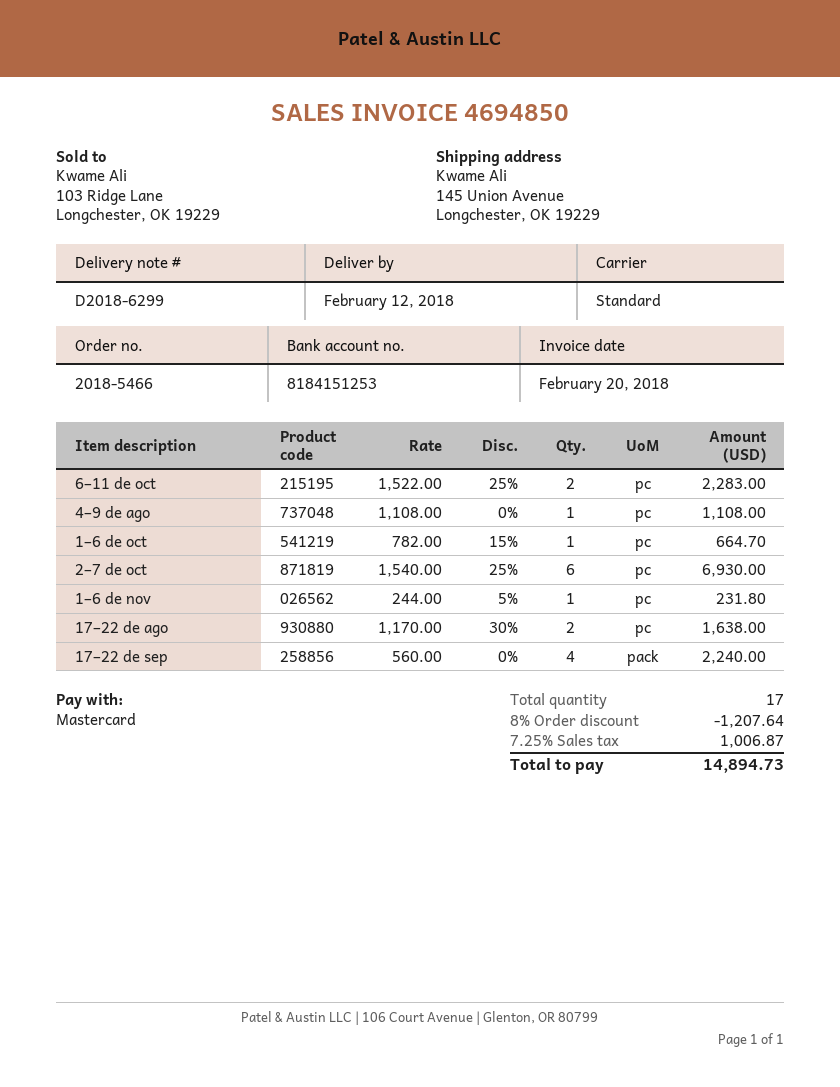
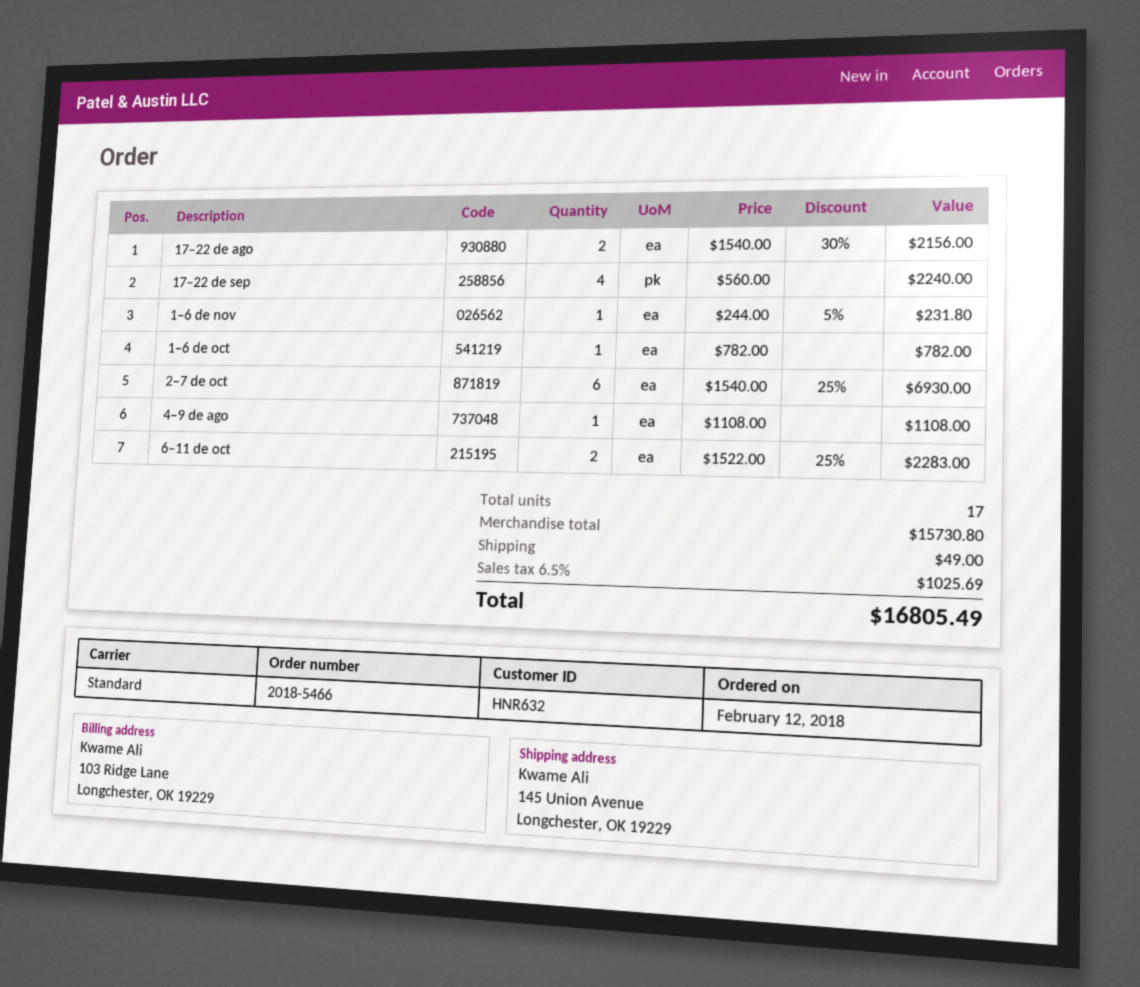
1–6 de oct: 1 x 782.00 - 15% = 664.70 -> 1 x 782.00 = 782.00
17–22 de ago: 2 x 1170.00 - 30% = 1638.00 -> 2 x 1540.00 - 30% = 2156.00
discount: 8% = 1207.64 -> none
shipping: none -> 49.00
tax: 7.25% = 1006.87 -> 6.5% = 1025.69
total: 14894.73 -> 16805.49

